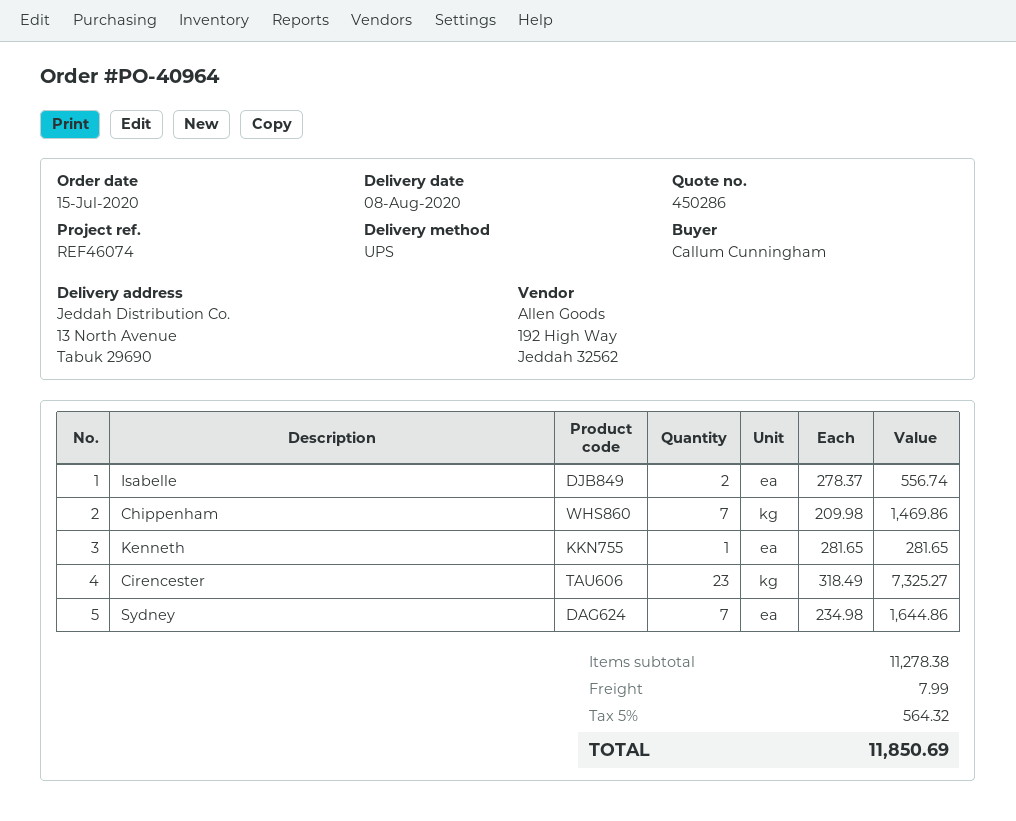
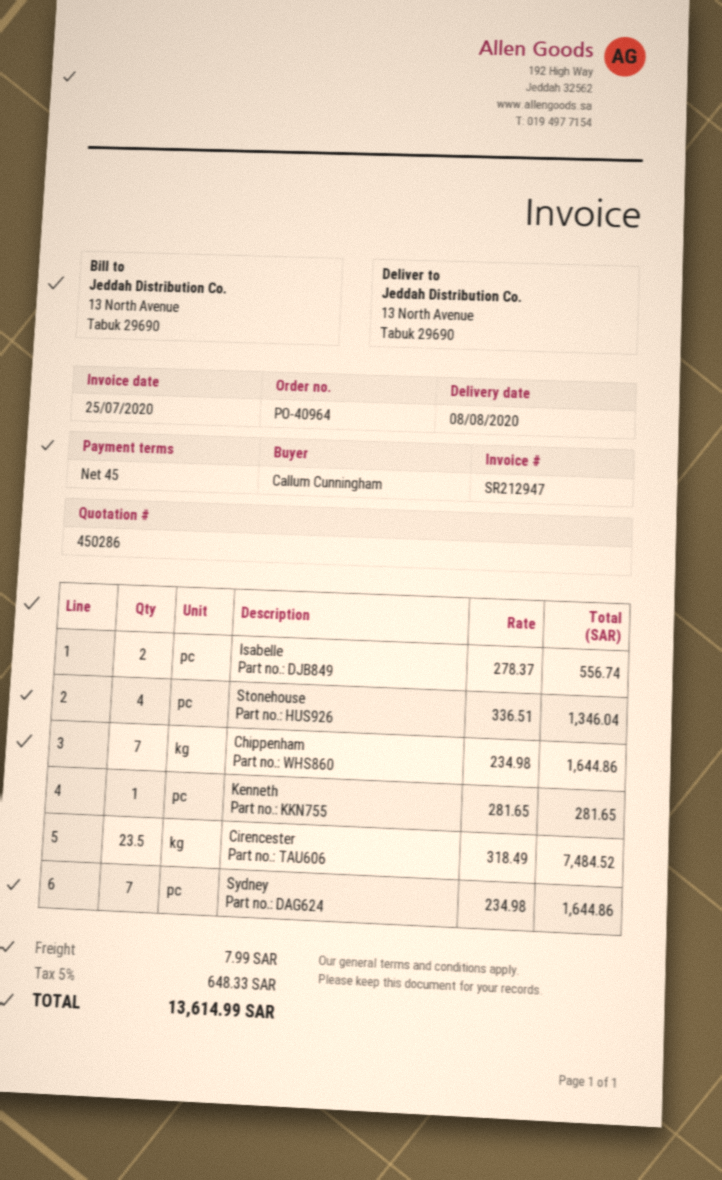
Chippenham: 7 x 209.98 = 1469.86 -> 7 x 234.98 = 1644.86
Cirencester: 23 x 318.49 = 7325.27 -> 23.5 x 318.49 = 7484.52
Stonehouse: none -> 4 x 336.51 = 1346.04
tax: 5% = 564.32 -> 5% = 648.33
total: 11850.69 -> 13614.99

